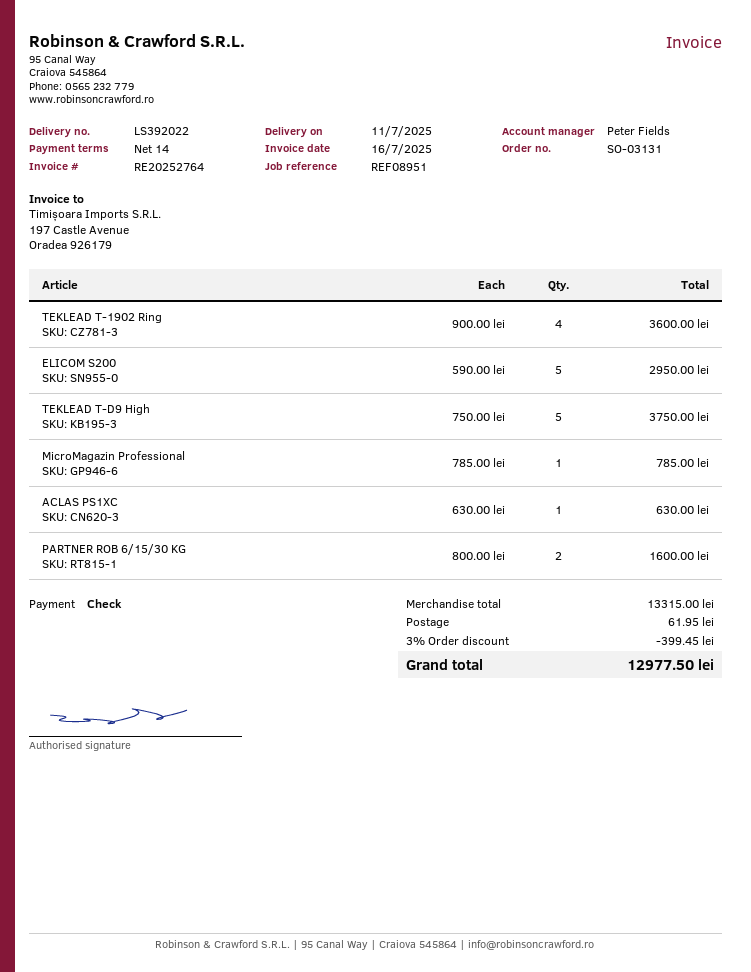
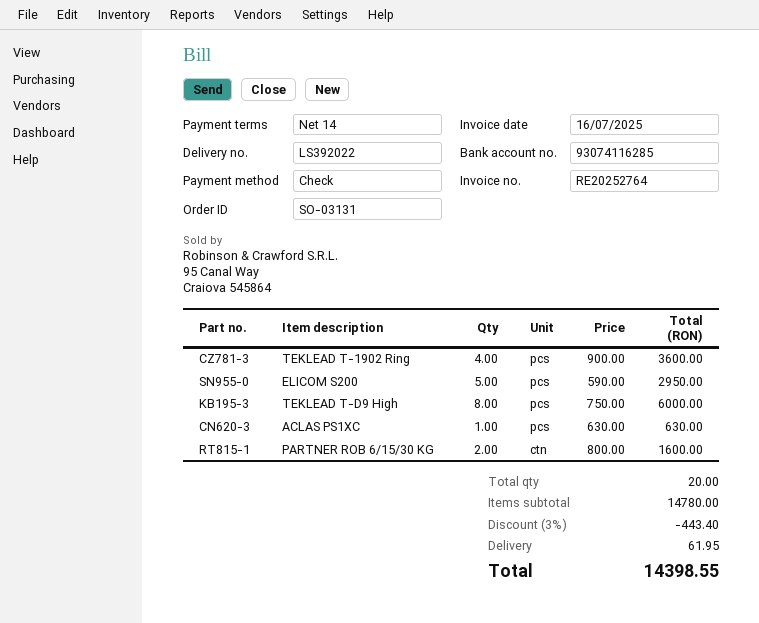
TEKLEAD T-D9 High: 5 x 750.00 = 3750.00 -> 8 x 750.00 = 6000.00
MicroMagazin Professional: 1 x 785.00 = 785.00 -> none
subtotal: 13315.00 -> 14780.00
discount: 3% = 399.45 -> 3% = 443.40
total: 12977.50 -> 14398.55

